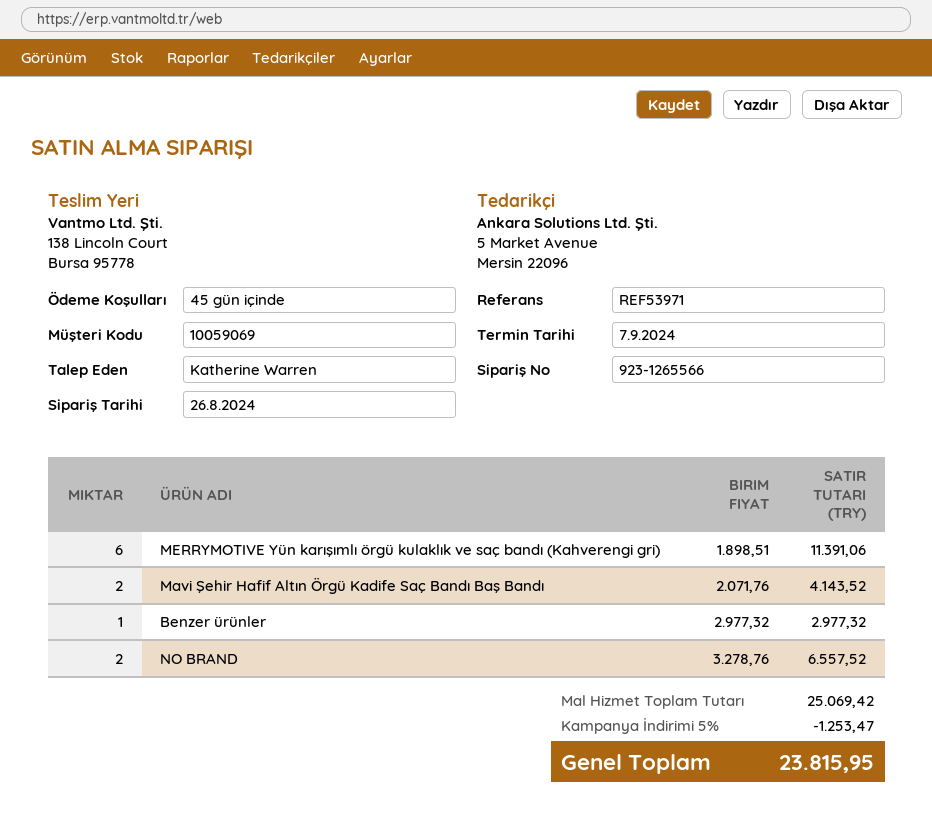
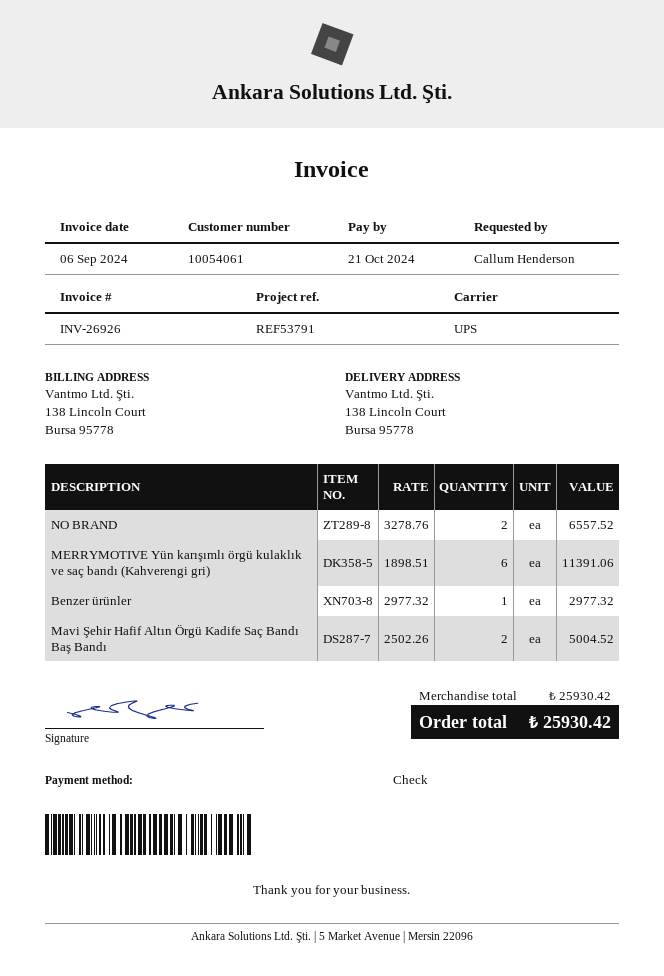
customer number: 10059069 -> 10054061
reference: REF53971 -> REF53791
ordered by: Katherine Warren -> Callum Henderson
Mavi Şehir Hafif Altın Örgü Kadife Saç Bandı Baş Bandı: 2 x 2071.76 = 4143.52 -> 2 x 2502.26 = 5004.52
subtotal: 25069.42 -> 25930.42
discount: 5% = 1253.47 -> none
total: 23815.95 -> 25930.42

